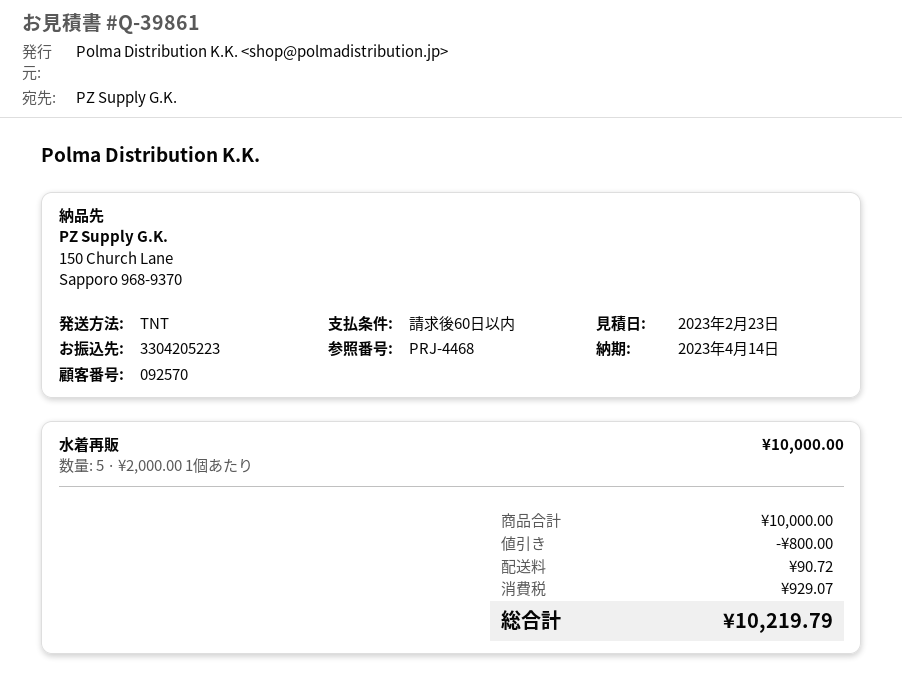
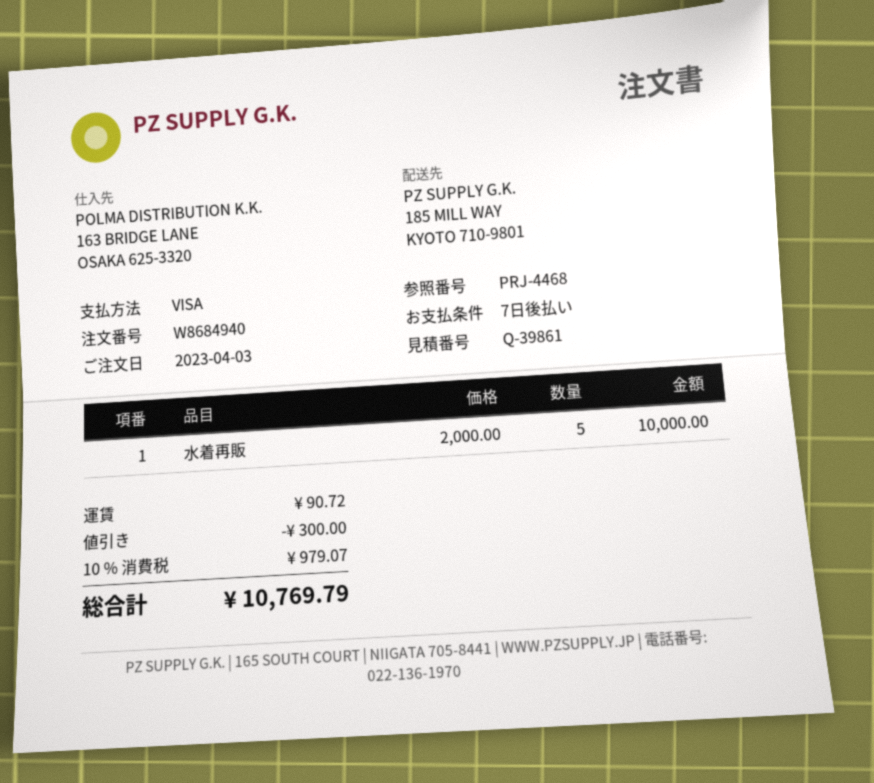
payment terms: 60 days -> 7 days
ship to: 150 Church Lane, Sapporo 968-9370 -> 185 MILL WAY, KYOTO 710-9801
discount: 800.00 -> 300.00
tax: 929.07 -> 979.07
total: 10219.79 -> 10769.79

